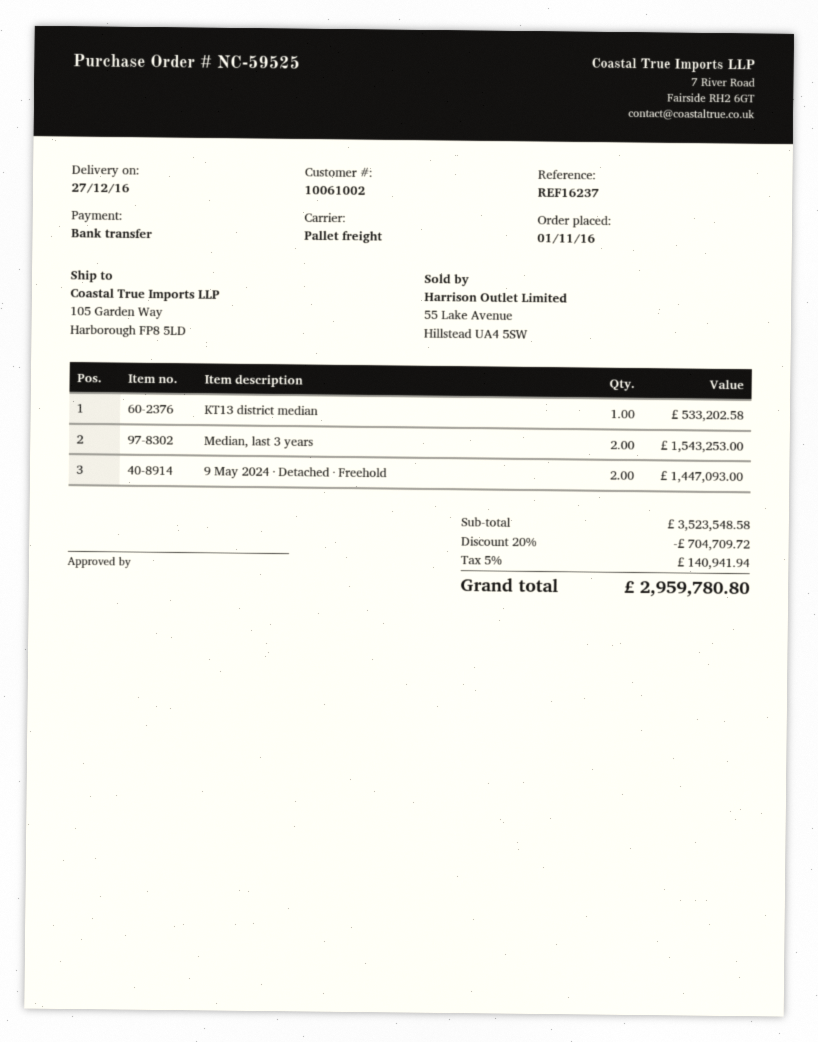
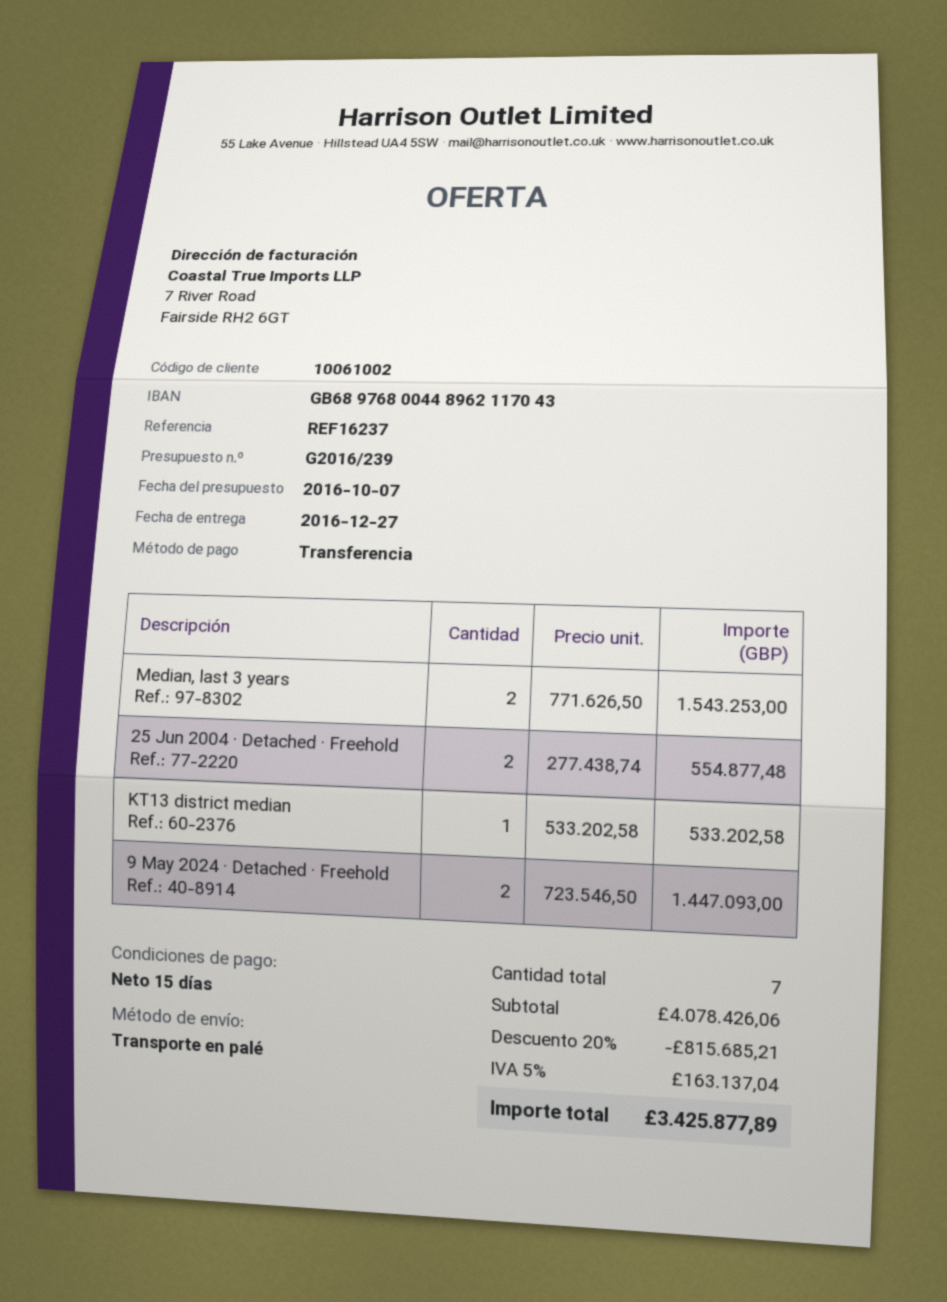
25 Jun 2004 · Detached · Freehold: none -> 2 for 554877.48
subtotal: 3523548.58 -> 4078426.06
discount: 20% = 704709.72 -> 20% = 815685.21
tax: 5% = 140941.94 -> 5% = 163137.04
total: 2959780.80 -> 3425877.89

